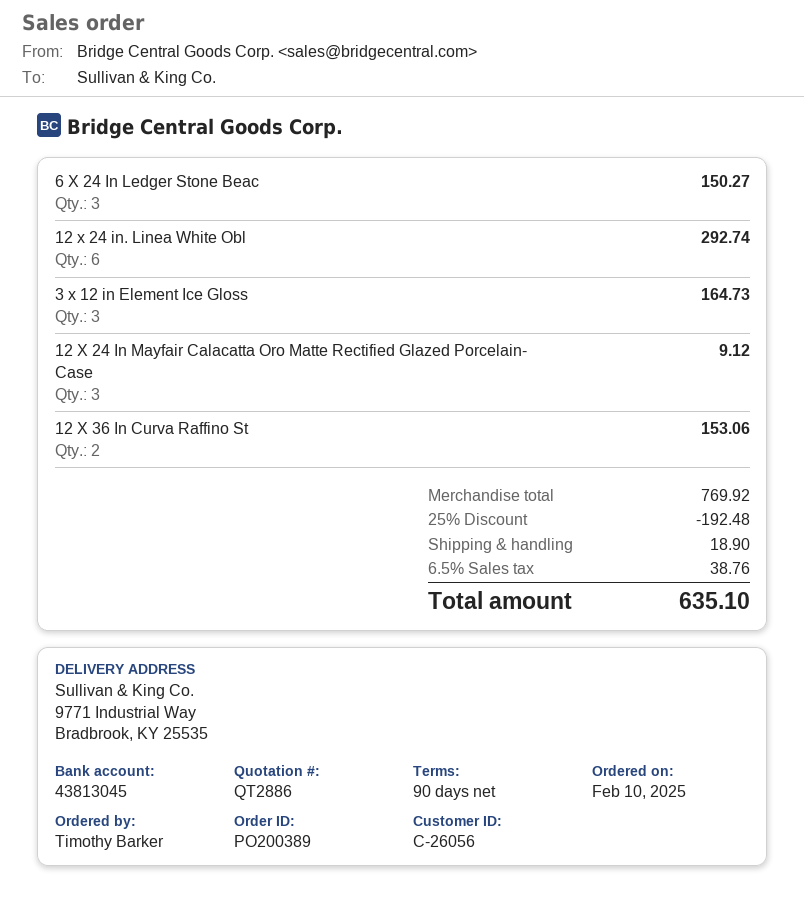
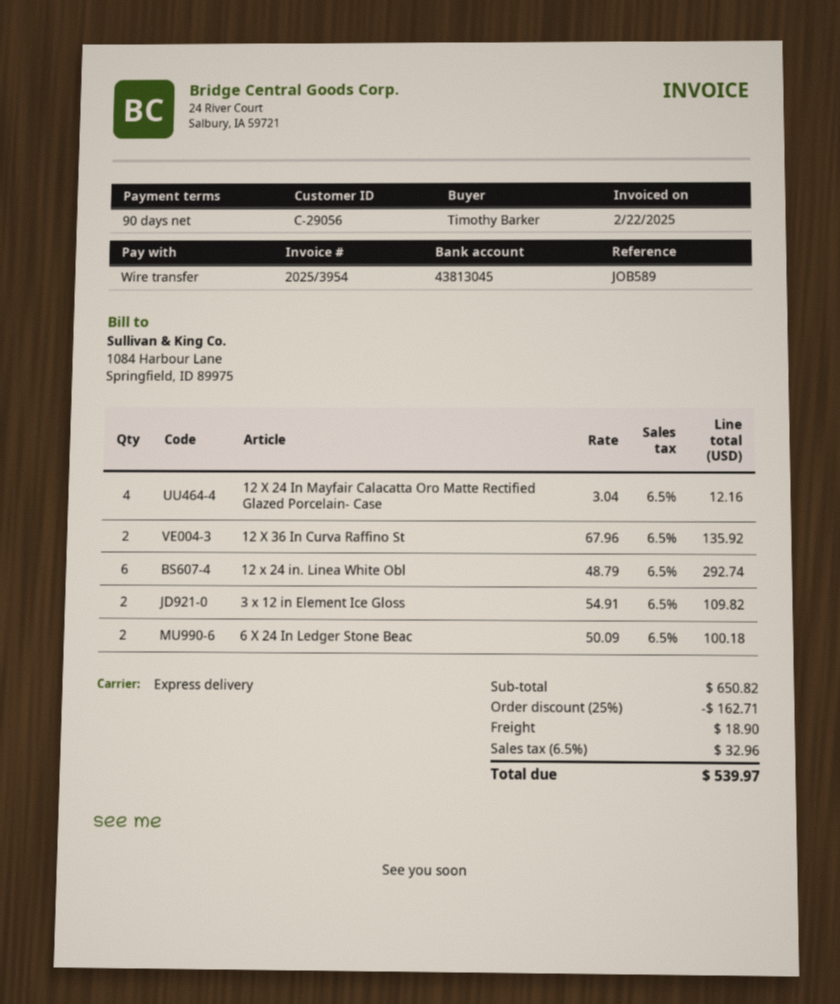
customer number: C-26056 -> C-29056
6 X 24 In Ledger Stone Beac: 3 for 150.27 -> 2 for 100.18
3 x 12 in Element Ice Gloss: 3 for 164.73 -> 2 for 109.82
12 X 24 In Mayfair Calacatta Oro Matte Rectified Glazed Porcelain- Case: 3 for 9.12 -> 4 for 12.16
12 X 36 In Curva Raffino St: 2 for 153.06 -> 2 for 135.92
subtotal: 769.92 -> 650.82
discount: 25% = 192.48 -> 25% = 162.71
tax: 6.5% = 38.76 -> 6.5% = 32.96
total: 635.10 -> 539.97

